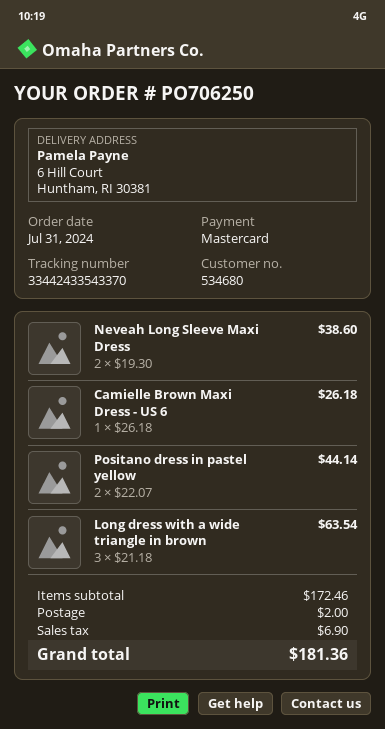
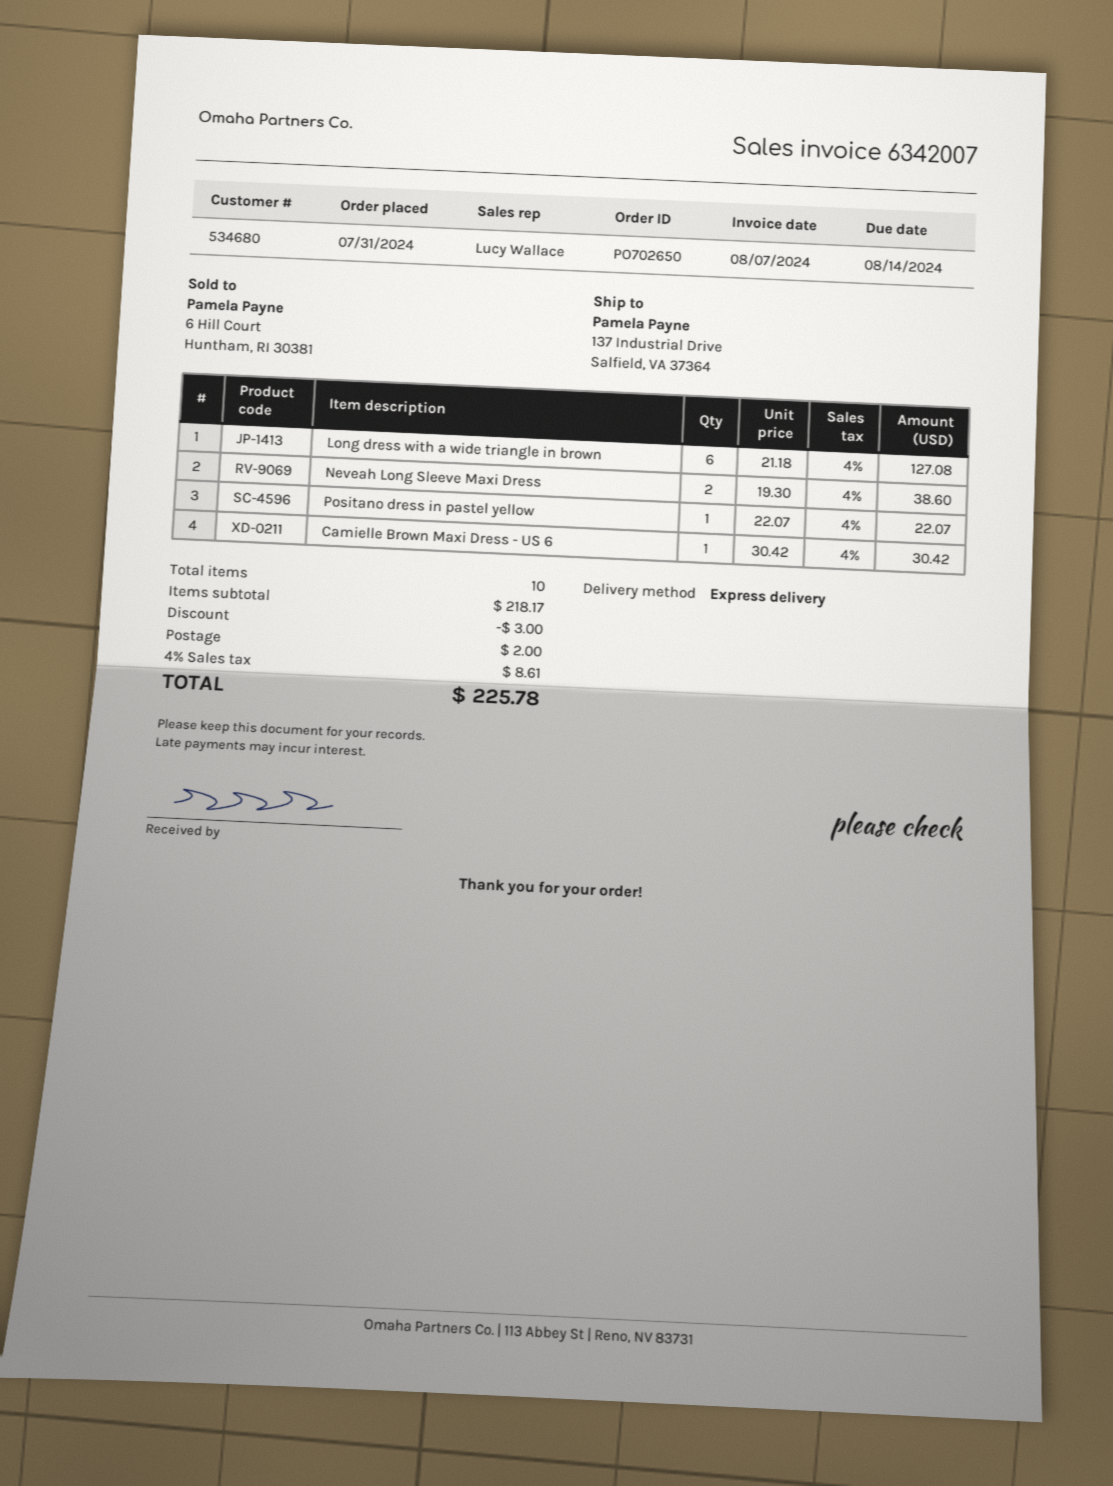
order number: PO706250 -> PO702650
ship to: 6 Hill Court, Huntham, RI 30381 -> 137 Industrial Drive, Salfield, VA 37364
Camielle Brown Maxi Dress - US 6: 1 x 26.18 = 26.18 -> 1 x 30.42 = 30.42
Positano dress in pastel yellow: 2 x 22.07 = 44.14 -> 1 x 22.07 = 22.07
Long dress with a wide triangle in brown: 3 x 21.18 = 63.54 -> 6 x 21.18 = 127.08
subtotal: 172.46 -> 218.17
discount: none -> 3.00
tax: 6.90 -> 8.61
total: 181.36 -> 225.78

